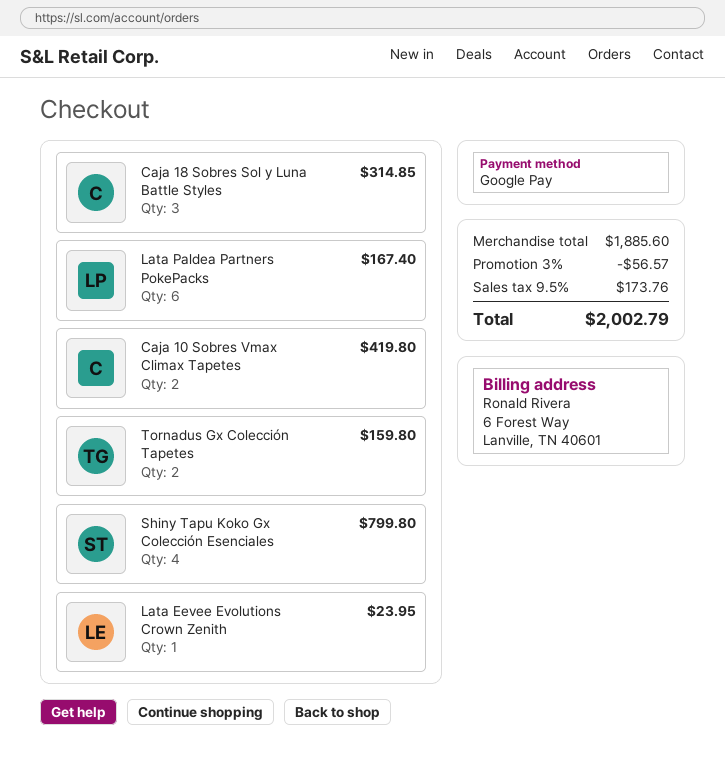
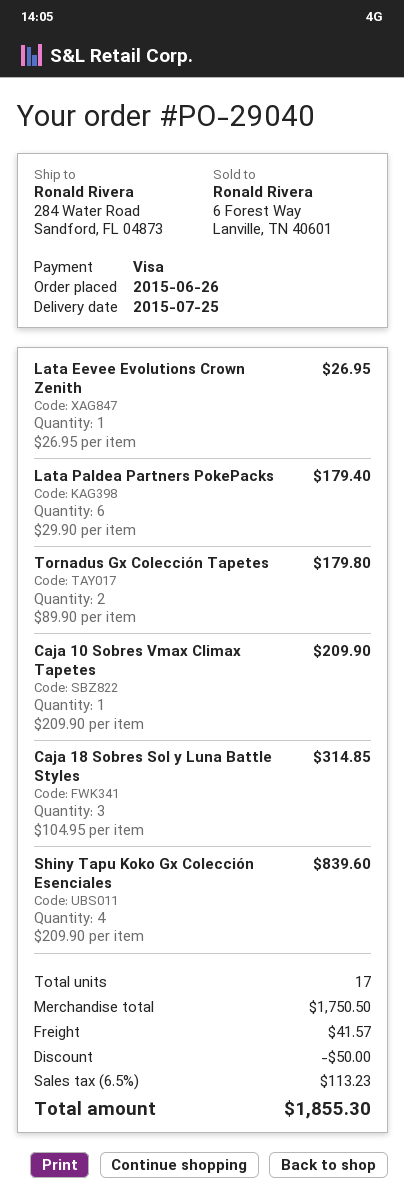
payment method: Google Pay -> Visa
Lata Paldea Partners PokePacks: 6 for 167.40 -> 6 for 179.40
Caja 10 Sobres Vmax Climax Tapetes: 2 for 419.80 -> 1 for 209.90
Tornadus Gx Colección Tapetes: 2 for 159.80 -> 2 for 179.80
Shiny Tapu Koko Gx Colección Esenciales: 4 for 799.80 -> 4 for 839.60
Lata Eevee Evolutions Crown Zenith: 1 for 23.95 -> 1 for 26.95
subtotal: 1885.60 -> 1750.50
discount: 56.57 -> 50.00
shipping: none -> 41.57
tax: 9.5% = 173.76 -> 6.5% = 113.23
total: 2002.79 -> 1855.30

